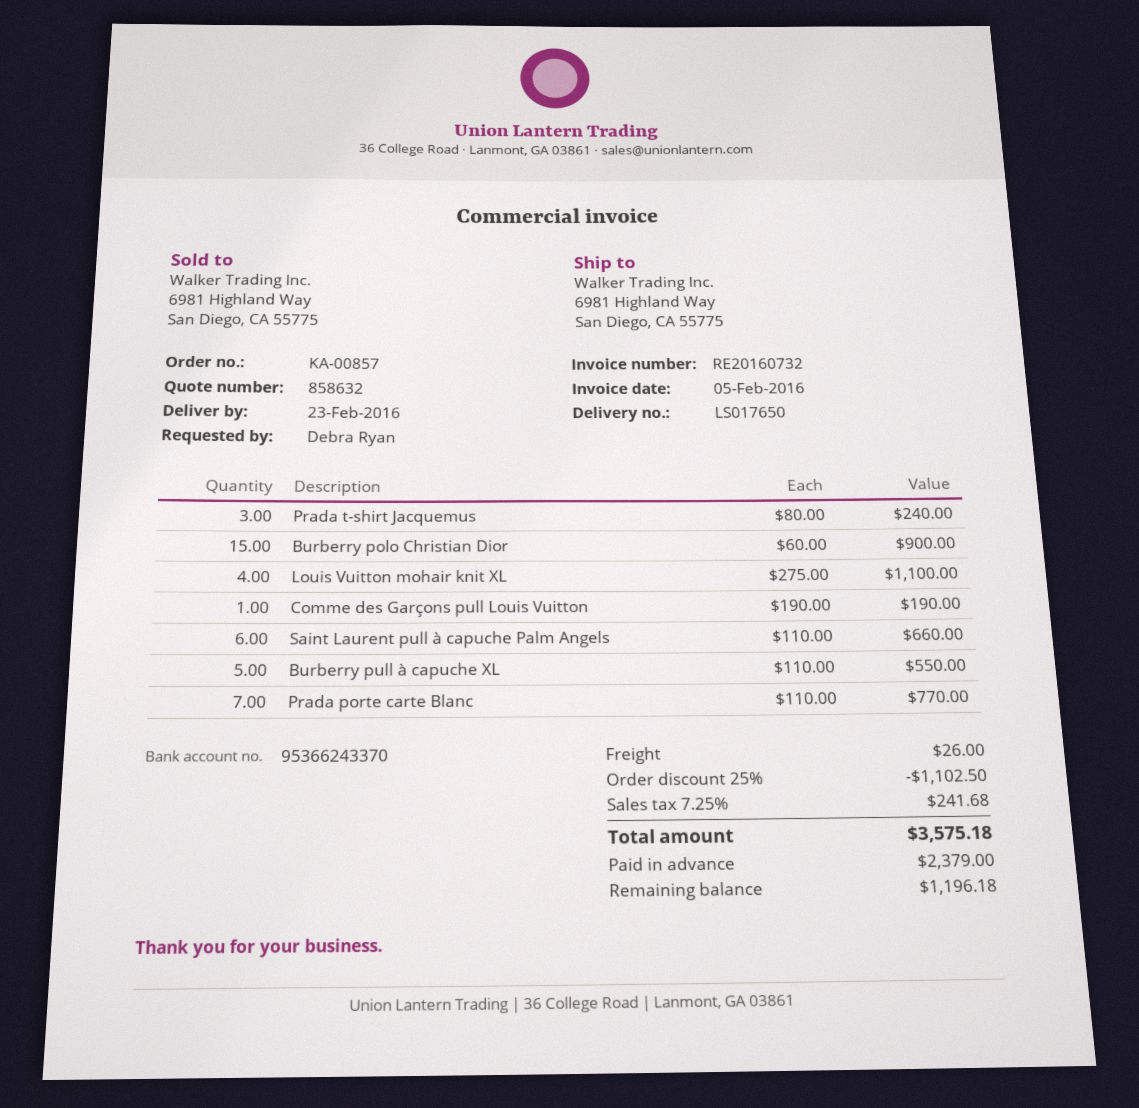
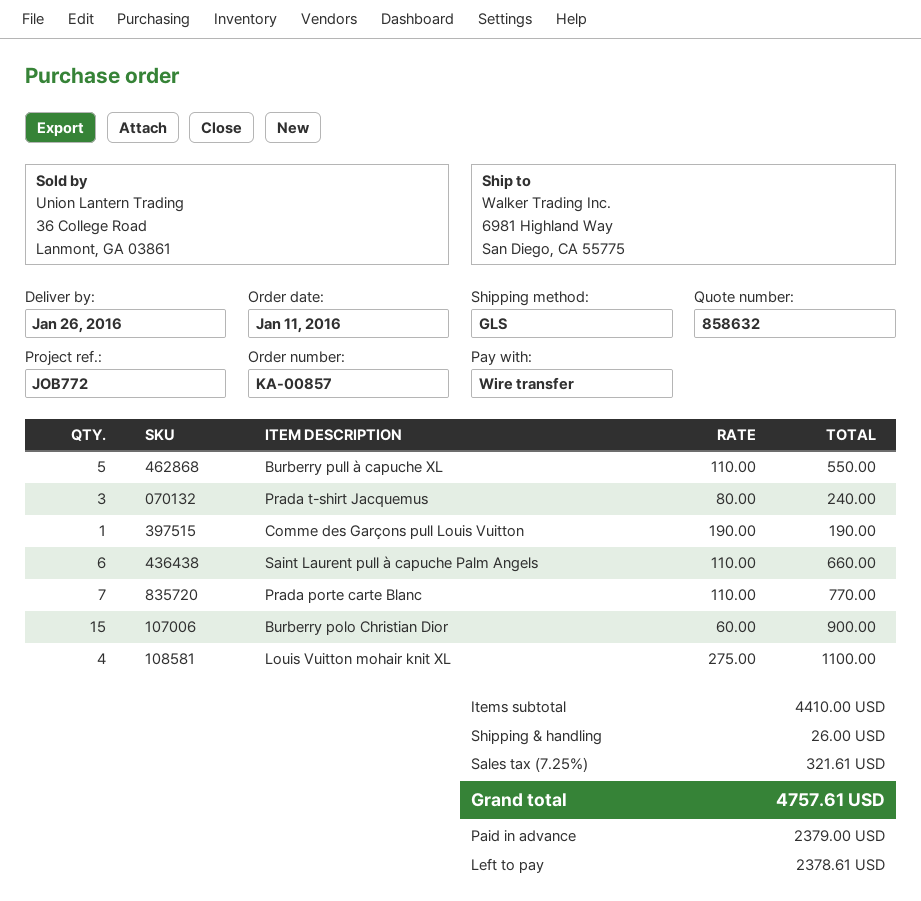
delivery date: 2016-02-23 -> 2016-01-26
discount: 25% = 1102.50 -> none
tax: 7.25% = 241.68 -> 7.25% = 321.61
total: 3575.18 -> 4757.61
balance: 1196.18 -> 2378.61

